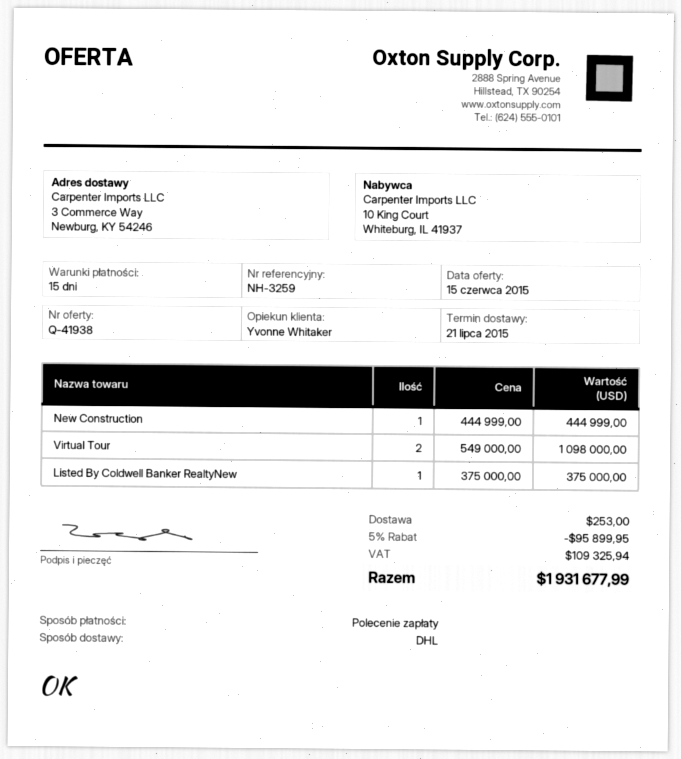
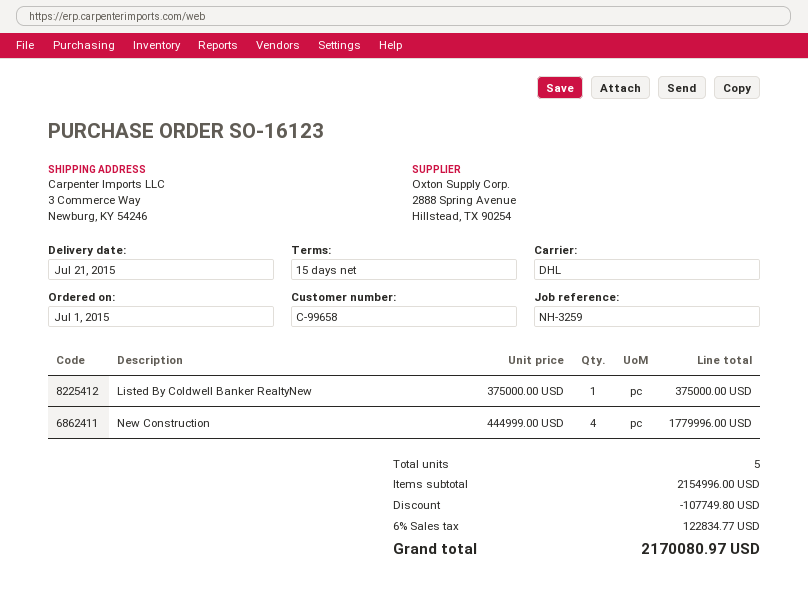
New Construction: 1 x 444999.00 = 444999.00 -> 4 x 444999.00 = 1779996.00
Virtual Tour: 2 x 549000.00 = 1098000.00 -> none
discount: 95899.95 -> 107749.80
shipping: 253.00 -> none
tax: 109325.94 -> 122834.77
total: 1931677.99 -> 2170080.97

